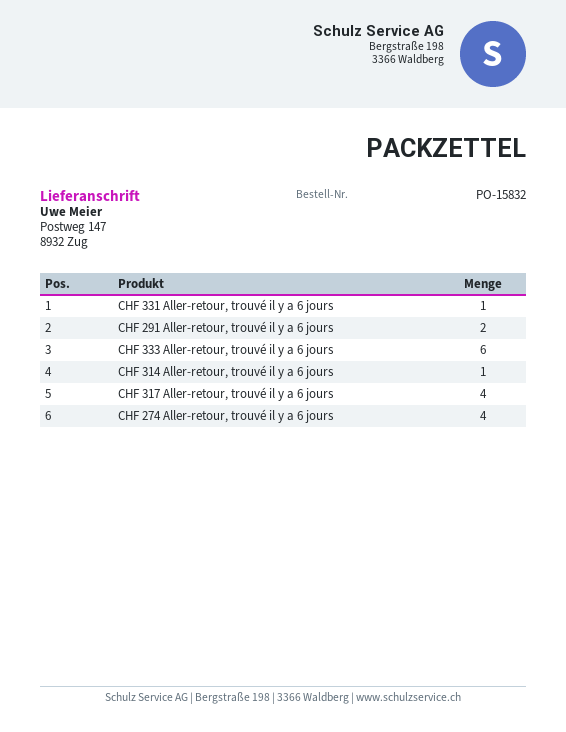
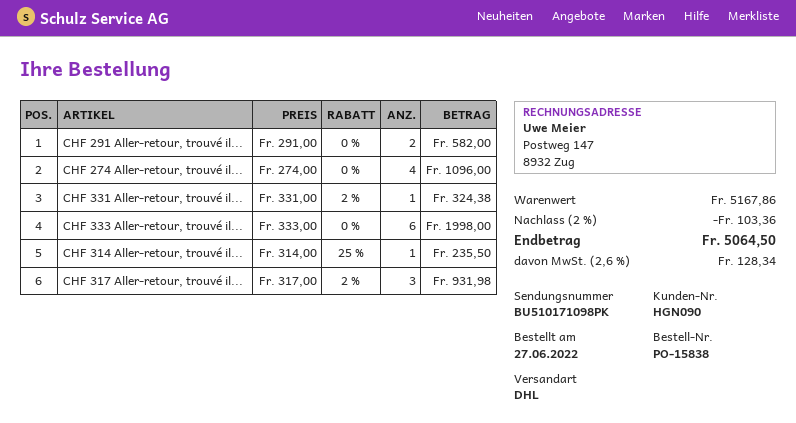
order number: PO-15832 -> PO-15838
CHF 317 Aller-retour, trouvé il y a 6 jours: 4 -> 3

